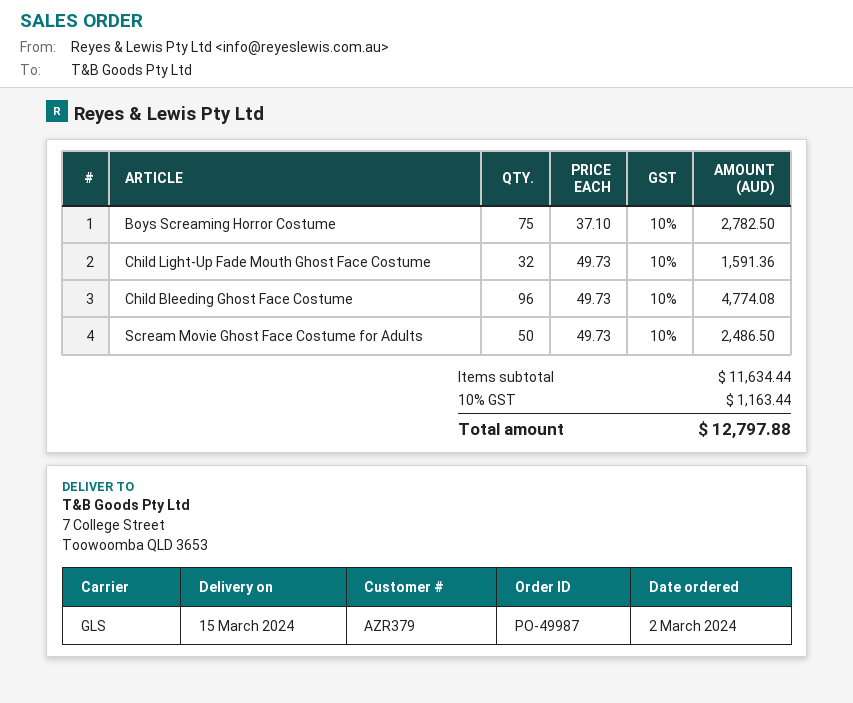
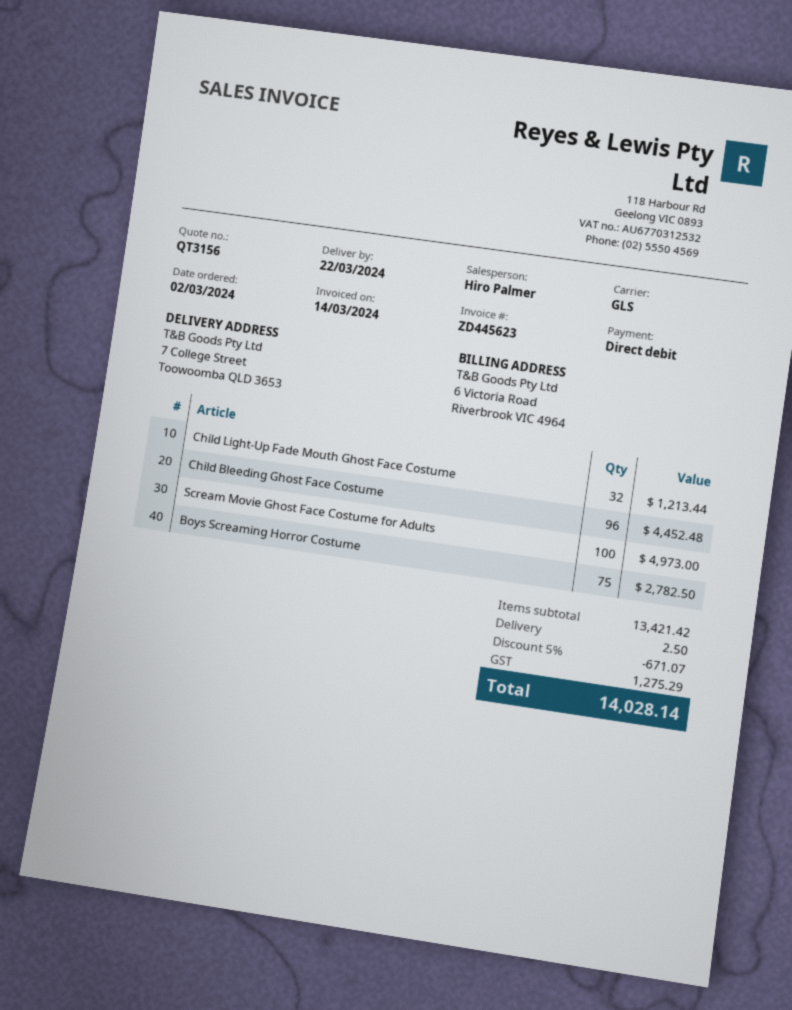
delivery date: 2024-03-15 -> 2024-03-22
Child Light-Up Fade Mouth Ghost Face Costume: 32 for 1591.36 -> 32 for 1213.44
Child Bleeding Ghost Face Costume: 96 for 4774.08 -> 96 for 4452.48
Scream Movie Ghost Face Costume for Adults: 50 for 2486.50 -> 100 for 4973.00
subtotal: 11634.44 -> 13421.42
discount: none -> 5% = 671.07
shipping: none -> 2.50
tax: 1163.44 -> 1275.29
total: 12797.88 -> 14028.14

